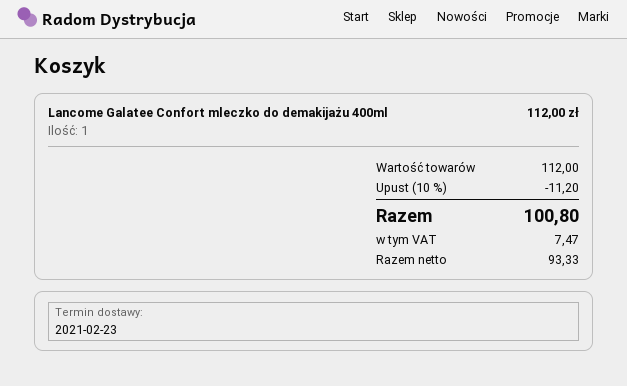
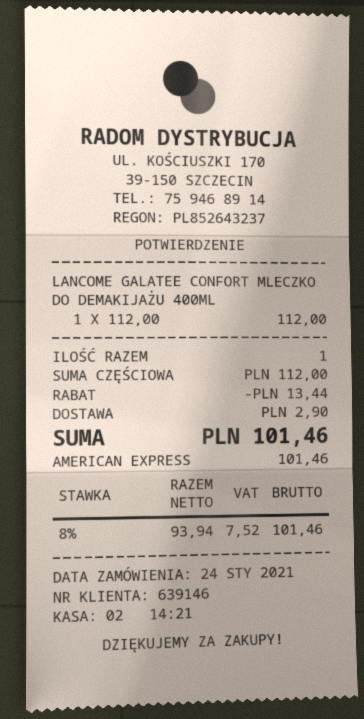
discount: 11.20 -> 13.44
shipping: none -> 2.90
net: 93.33 -> 93.94
tax: 7.47 -> 7.52
total: 100.80 -> 101.46

